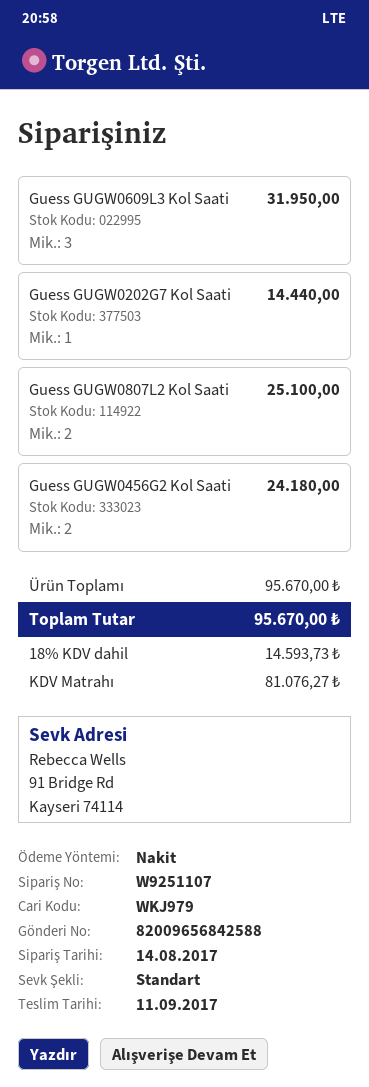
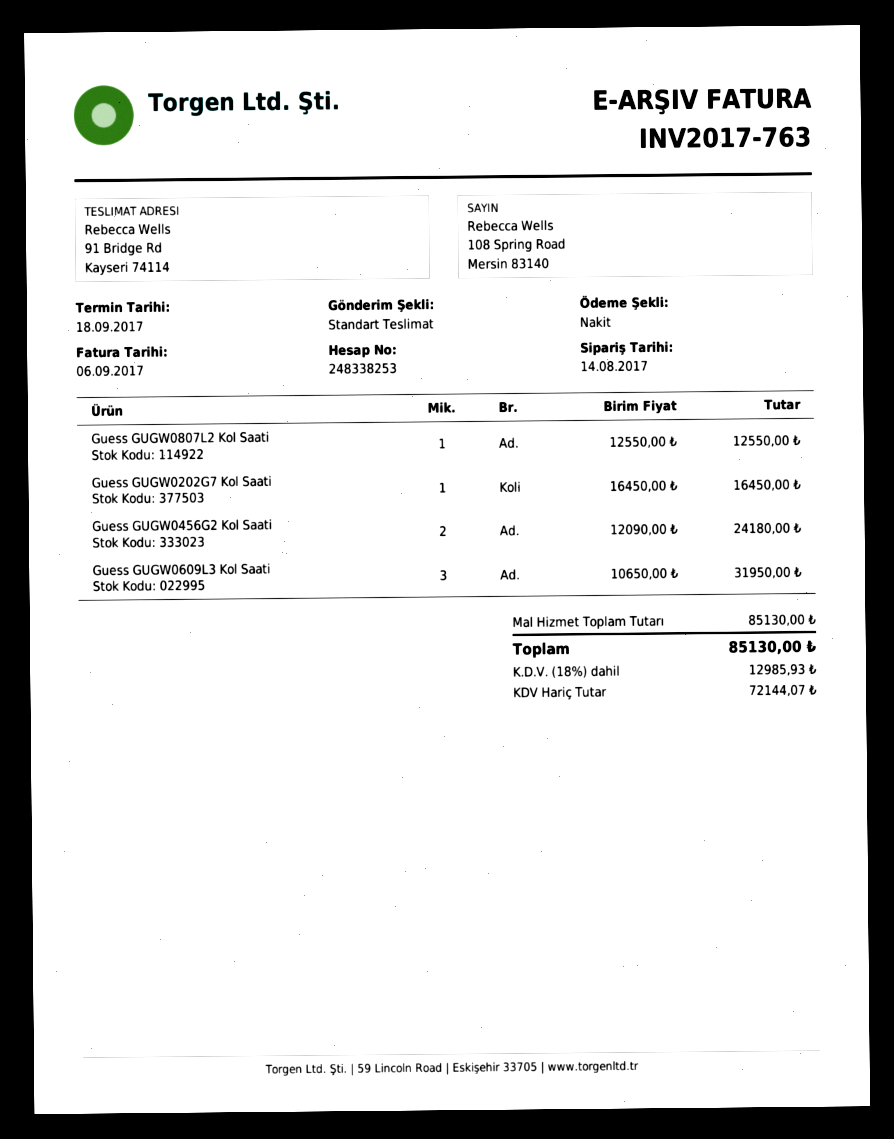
delivery date: 2017-09-11 -> 2017-09-18
Guess GUGW0202G7 Kol Saati: 1 for 14440.00 -> 1 for 16450.00
Guess GUGW0807L2 Kol Saati: 2 for 25100.00 -> 1 for 12550.00
subtotal: 95670.00 -> 85130.00
net: 81076.27 -> 72144.07
tax: 18% = 14593.73 -> 18% = 12985.93
total: 95670.00 -> 85130.00

